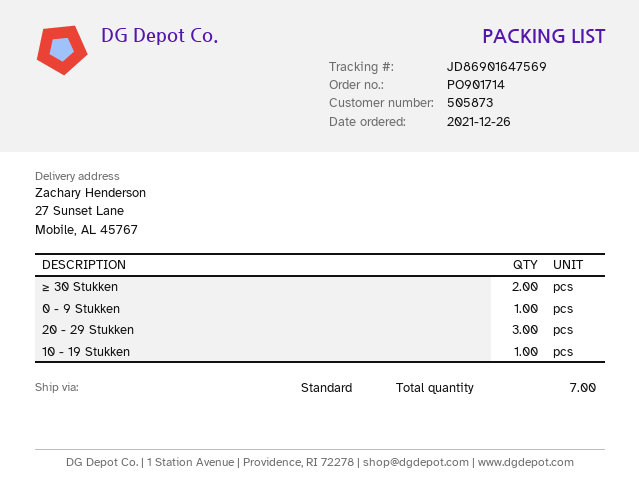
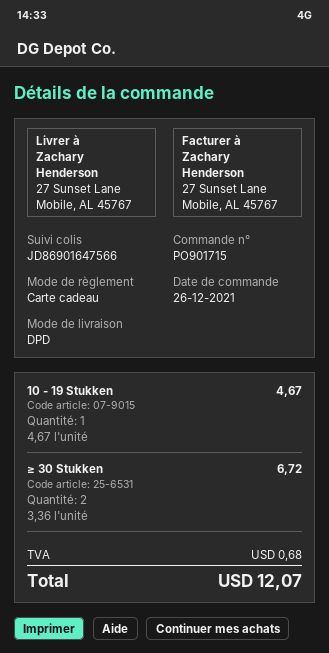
order number: PO901714 -> PO901715
shipping method: standard -> DPD
tracking number: JD86901647569 -> JD86901647566
0 - 9 Stukken: 1 -> none
20 - 29 Stukken: 3 -> none

